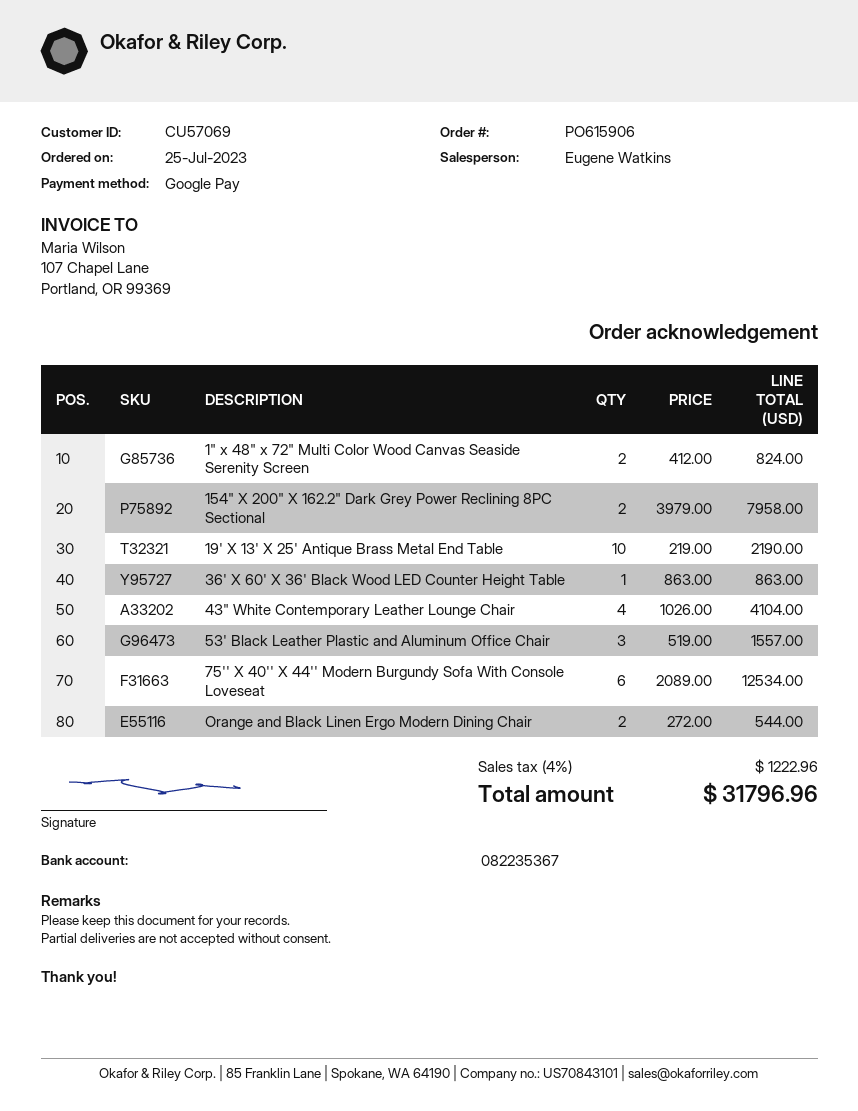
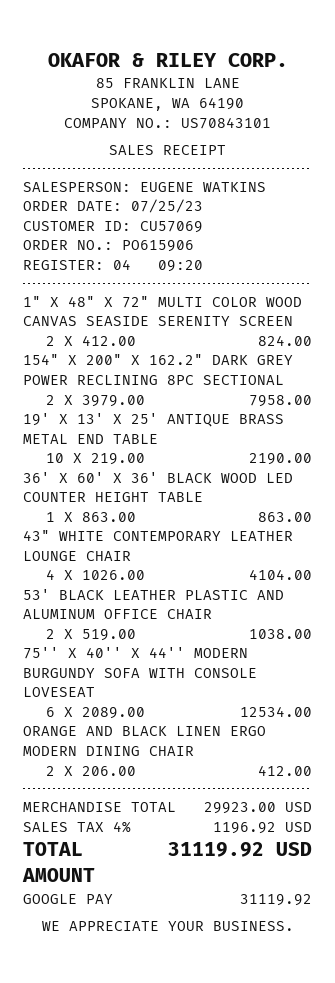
53' Black Leather Plastic and Aluminum Office Chair: 3 x 519.00 = 1557.00 -> 2 x 519.00 = 1038.00
Orange and Black Linen Ergo Modern Dining Chair: 2 x 272.00 = 544.00 -> 2 x 206.00 = 412.00
tax: 4% = 1222.96 -> 4% = 1196.92
total: 31796.96 -> 31119.92

